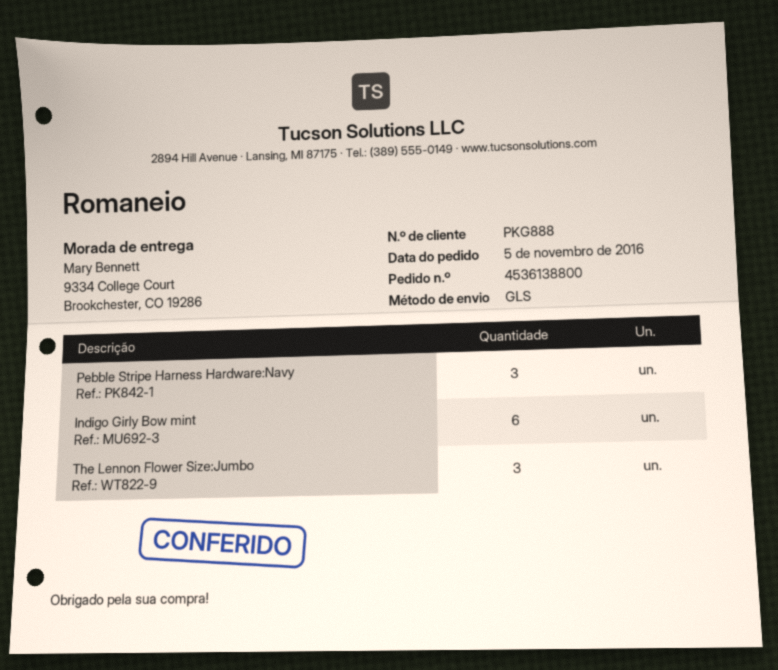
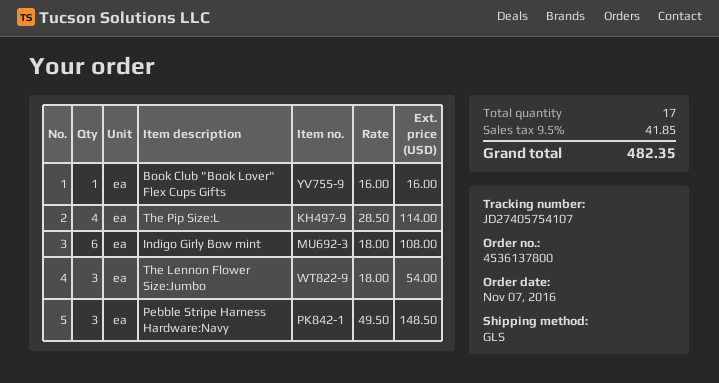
order number: 4536138800 -> 4536137800
order date: 2016-11-05 -> 2016-11-07
Book Club "Book Lover" Flex Cups Gifts: none -> 1
The Pip Size:L: none -> 4

